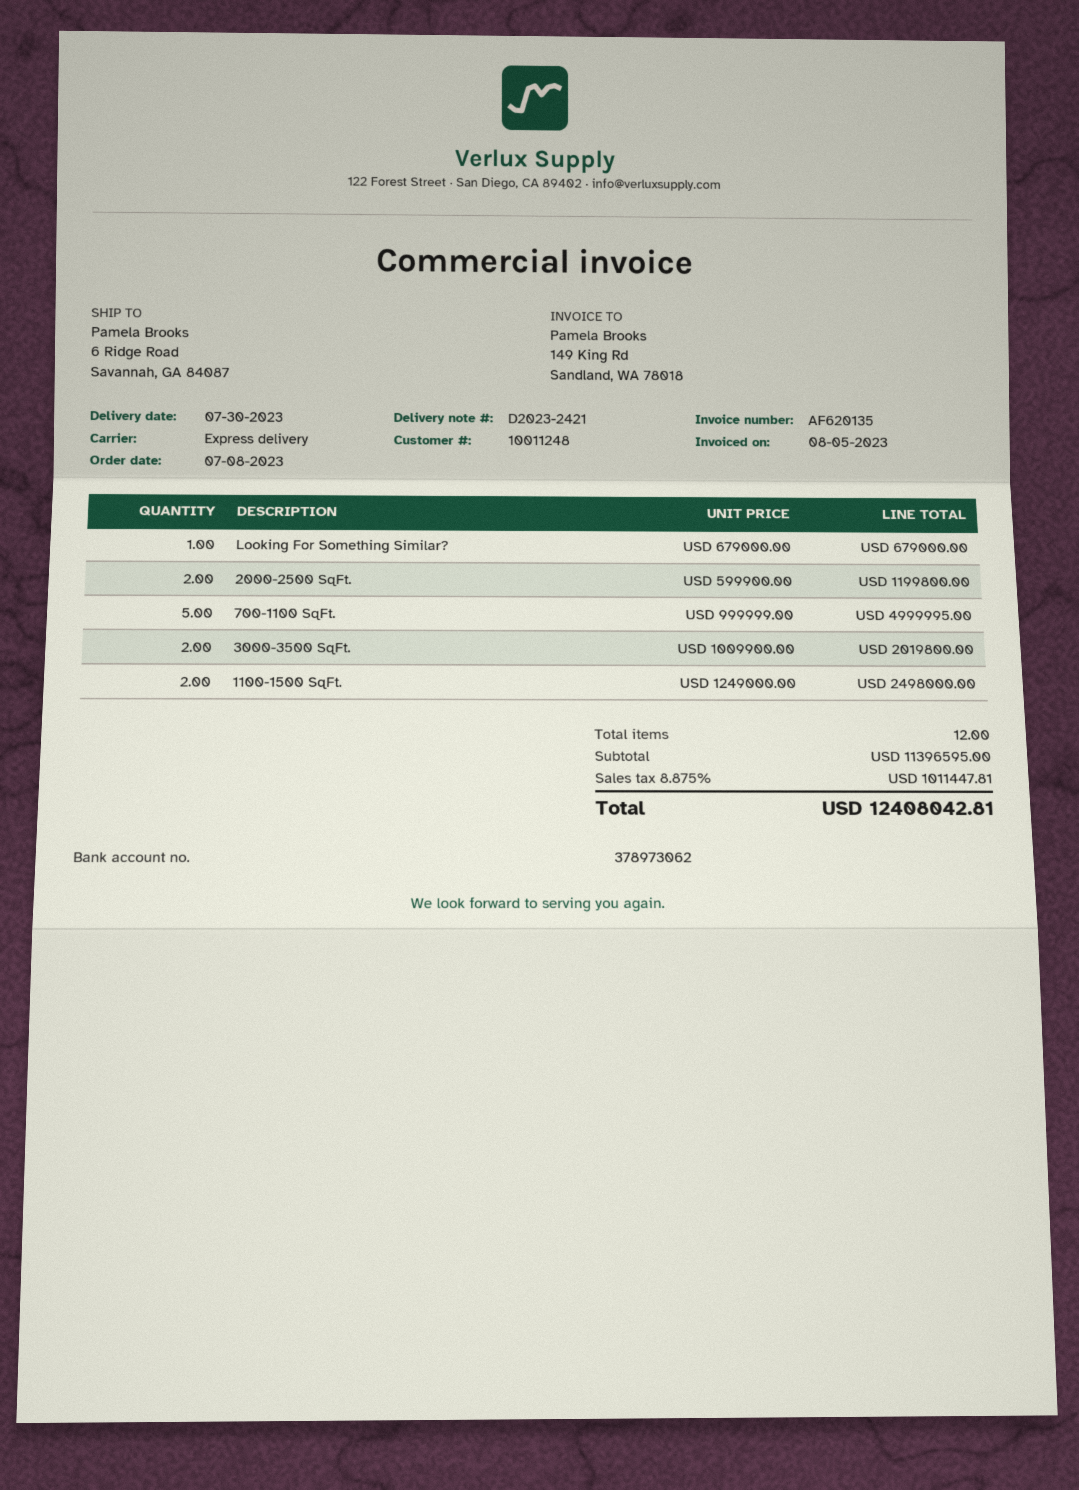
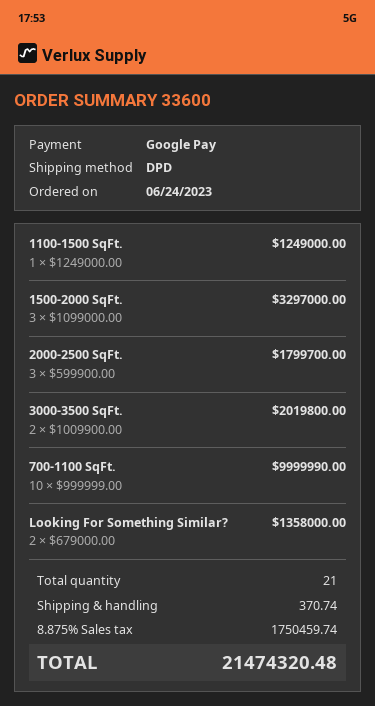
order date: 2023-07-08 -> 2023-06-24
shipping method: express -> DPD
Looking For Something Similar?: 1 x 679000.00 = 679000.00 -> 2 x 679000.00 = 1358000.00
2000-2500 SqFt.: 2 x 599900.00 = 1199800.00 -> 3 x 599900.00 = 1799700.00
700-1100 SqFt.: 5 x 999999.00 = 4999995.00 -> 10 x 999999.00 = 9999990.00
1100-1500 SqFt.: 2 x 1249000.00 = 2498000.00 -> 1 x 1249000.00 = 1249000.00
1500-2000 SqFt.: none -> 3 x 1099000.00 = 3297000.00
total quantity: 12 -> 21
shipping: none -> 370.74
tax: 8.875% = 1011447.81 -> 8.875% = 1750459.74
total: 12408042.81 -> 21474320.48

